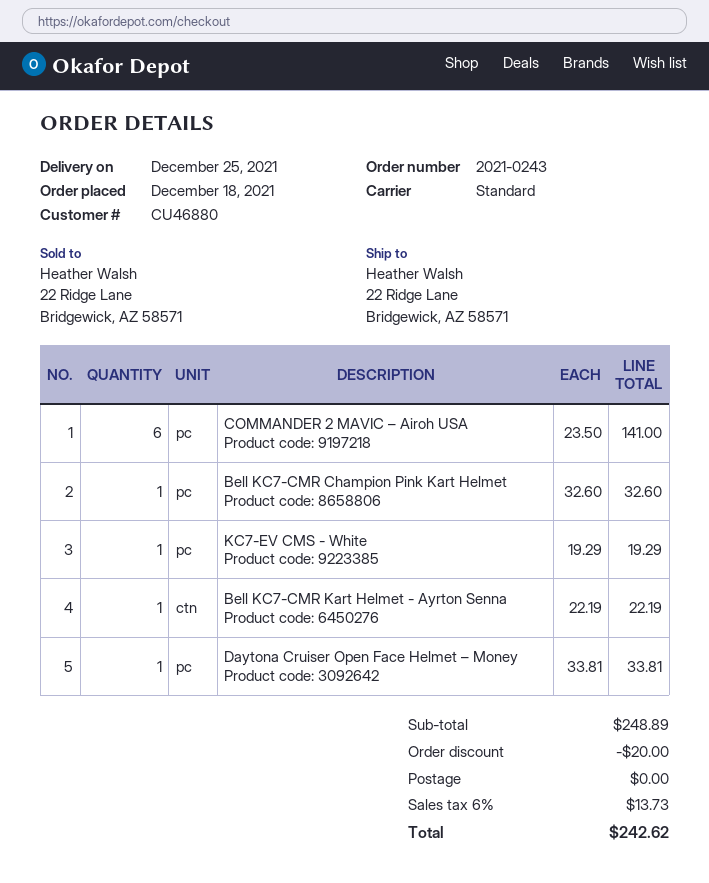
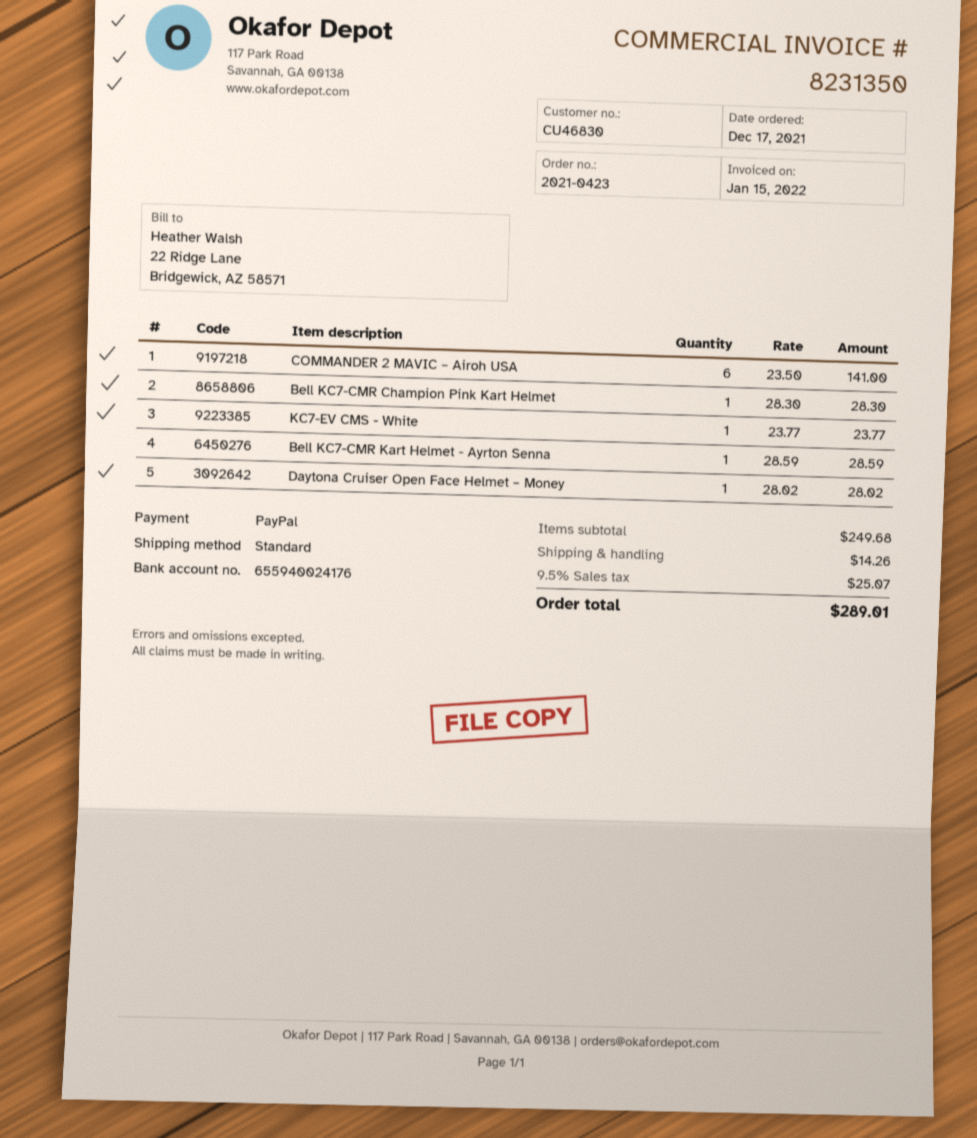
order number: 2021-0243 -> 2021-0423
order date: 2021-12-18 -> 2021-12-17
customer number: CU46880 -> CU46830
Bell KC7-CMR Champion Pink Kart Helmet: 1 x 32.60 = 32.60 -> 1 x 28.30 = 28.30
KC7-EV CMS - White: 1 x 19.29 = 19.29 -> 1 x 23.77 = 23.77
Bell KC7-CMR Kart Helmet - Ayrton Senna: 1 x 22.19 = 22.19 -> 1 x 28.59 = 28.59
Daytona Cruiser Open Face Helmet – Money: 1 x 33.81 = 33.81 -> 1 x 28.02 = 28.02
subtotal: 248.89 -> 249.68
discount: 20.00 -> none
shipping: 0.00 -> 14.26
tax: 6% = 13.73 -> 9.5% = 25.07
total: 242.62 -> 289.01

